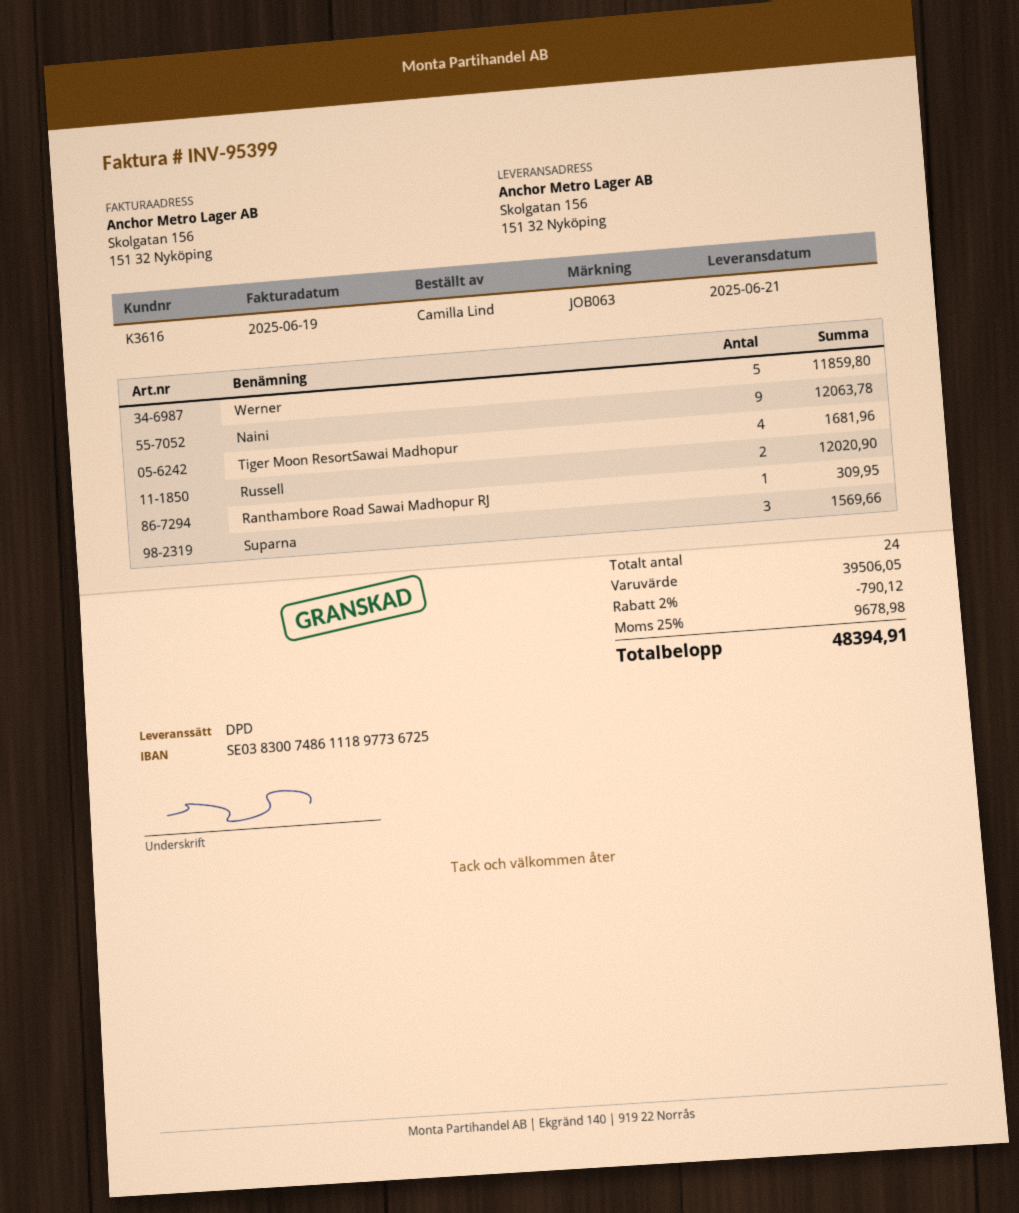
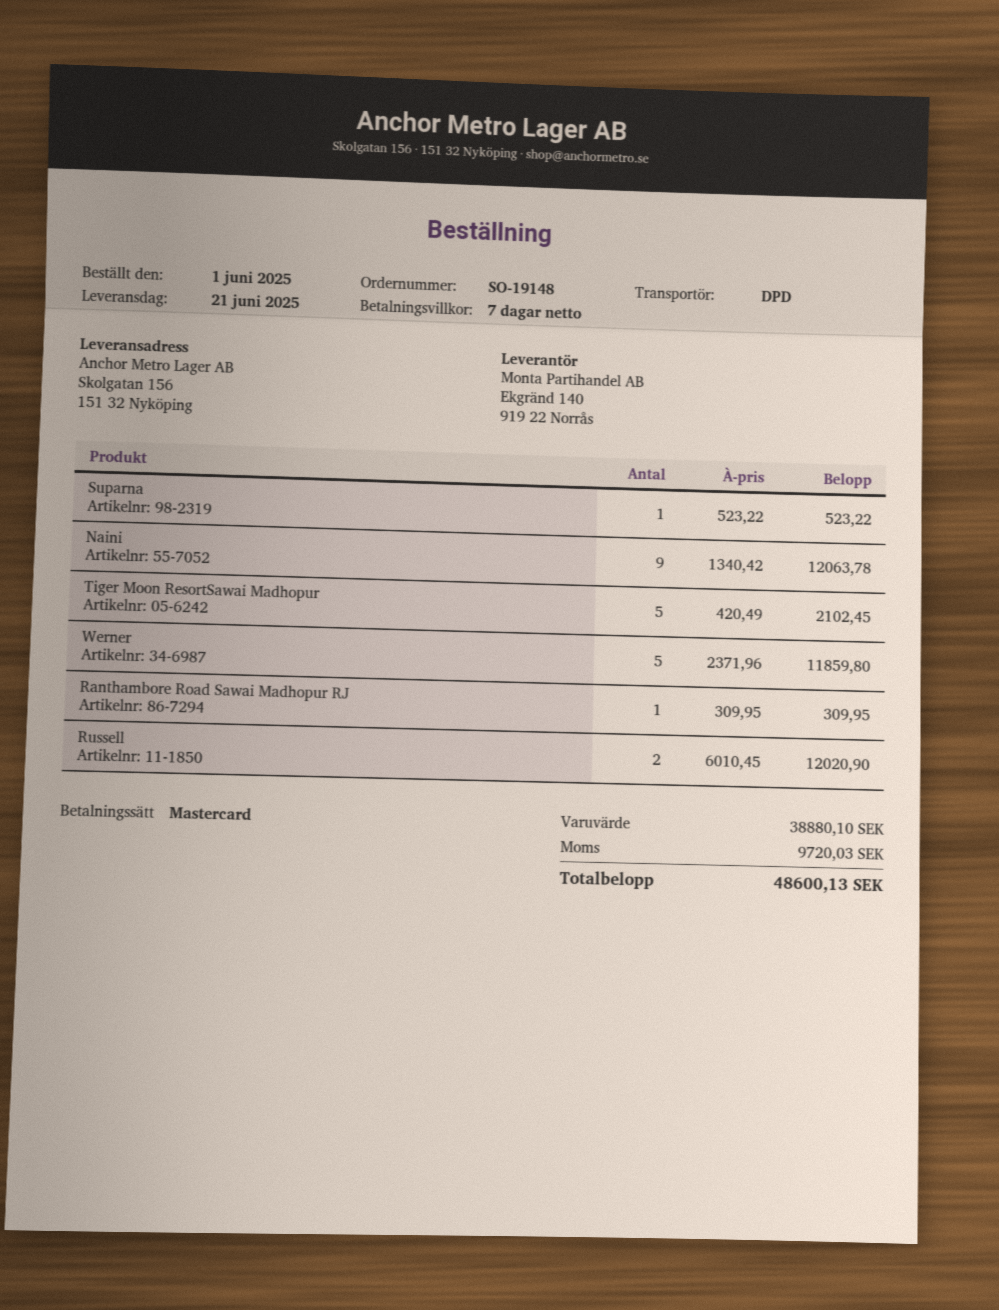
Tiger Moon ResortSawai Madhopur: 4 for 1681.96 -> 5 for 2102.45
Suparna: 3 for 1569.66 -> 1 for 523.22
subtotal: 39506.05 -> 38880.10
discount: 2% = 790.12 -> none
tax: 9678.98 -> 9720.03
total: 48394.91 -> 48600.13

